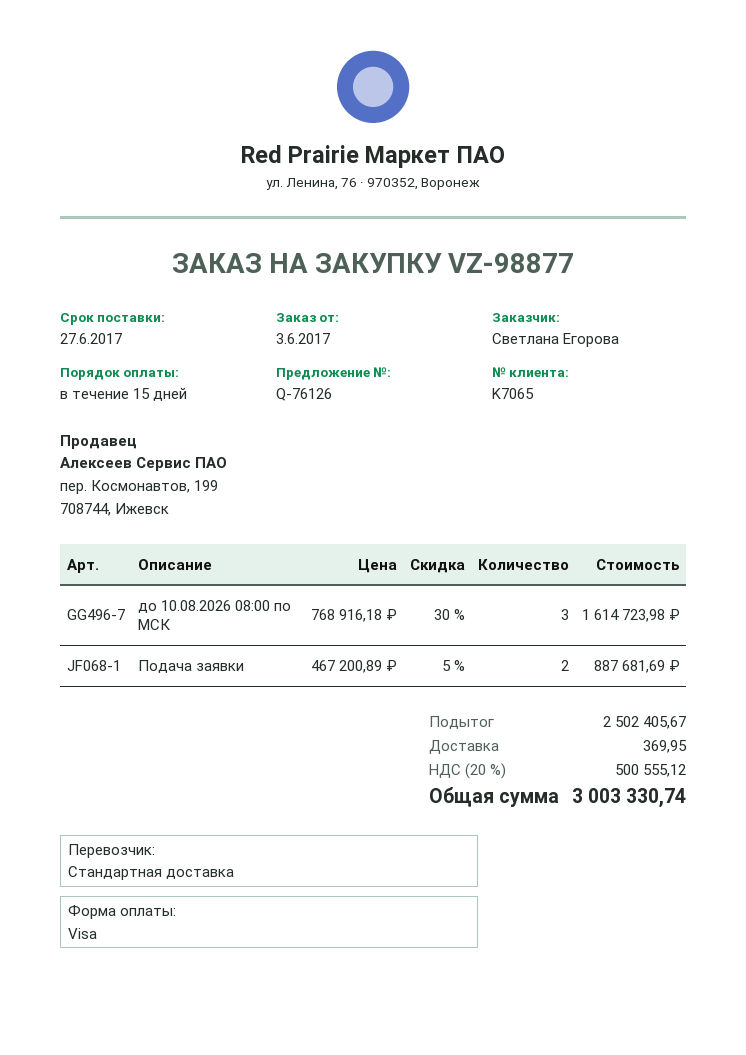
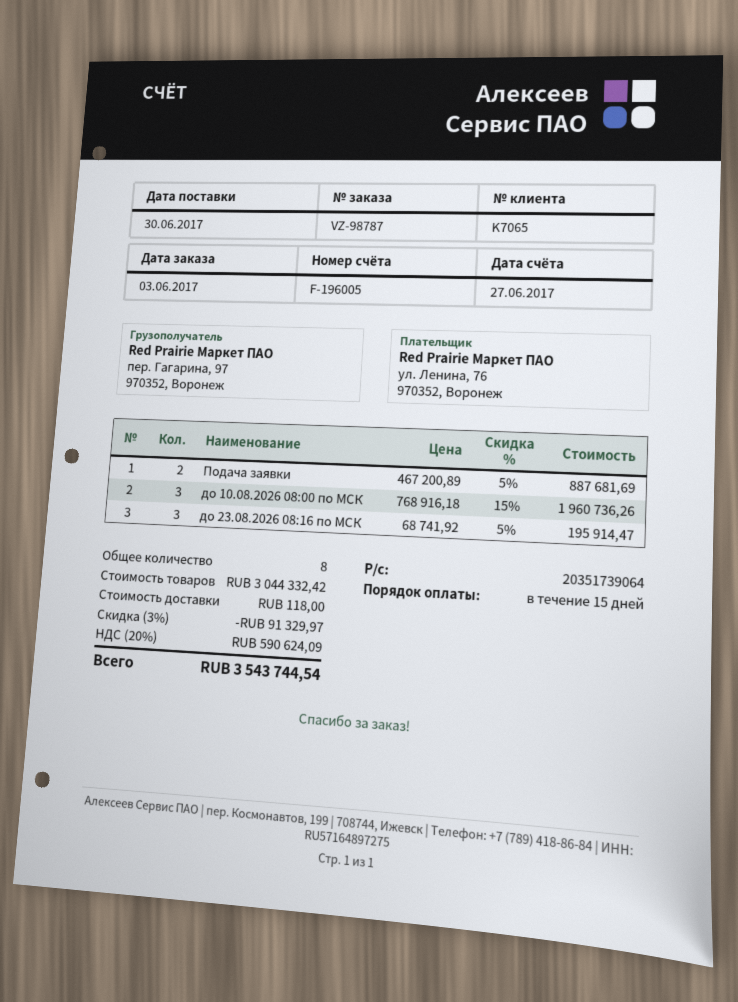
order number: VZ-98877 -> VZ-98787
delivery date: 2017-06-27 -> 2017-06-30
до 10.08.2026 08:00 по МСК: 3 x 768916.18 - 30% = 1614723.98 -> 3 x 768916.18 - 15% = 1960736.26
до 23.08.2026 08:16 по МСК: none -> 3 x 68741.92 - 5% = 195914.47
subtotal: 2502405.67 -> 3044332.42
discount: none -> 3% = 91329.97
shipping: 369.95 -> 118.00
tax: 20% = 500555.12 -> 20% = 590624.09
total: 3003330.74 -> 3543744.54

